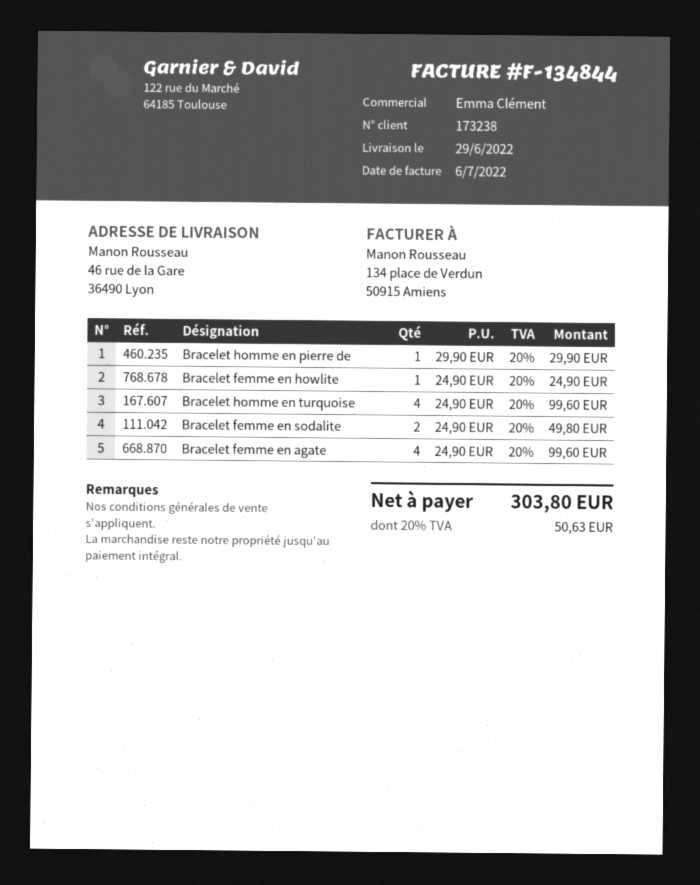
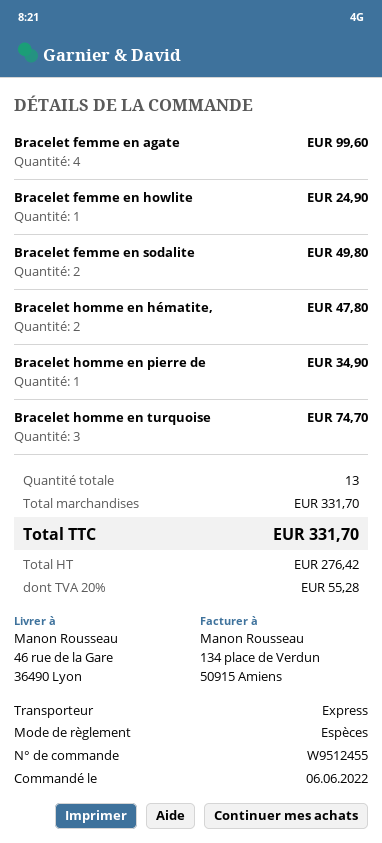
Bracelet homme en pierre de: 1 for 29.90 -> 1 for 34.90
Bracelet homme en turquoise: 4 for 99.60 -> 3 for 74.70
Bracelet homme en hématite,: none -> 2 for 47.80
tax: 20% = 50.63 -> 20% = 55.28
total: 303.80 -> 331.70

